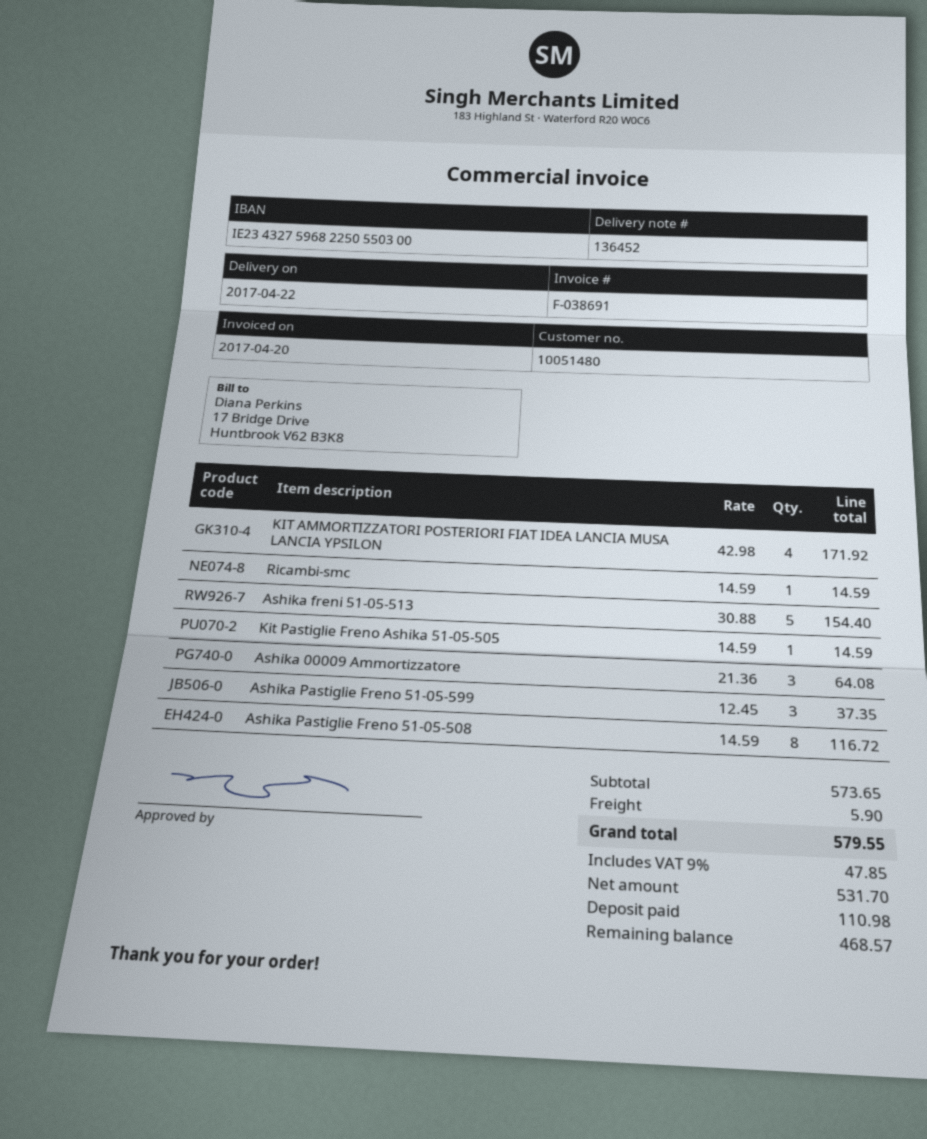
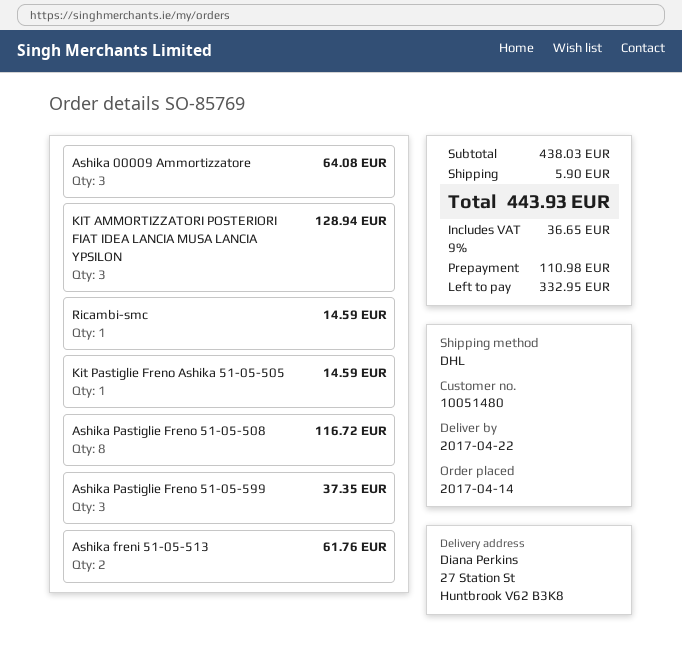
KIT AMMORTIZZATORI POSTERIORI FIAT IDEA LANCIA MUSA LANCIA YPSILON: 4 for 171.92 -> 3 for 128.94
Ashika freni 51-05-513: 5 for 154.40 -> 2 for 61.76
subtotal: 573.65 -> 438.03
tax: 9% = 47.85 -> 9% = 36.65
total: 579.55 -> 443.93
balance: 468.57 -> 332.95

